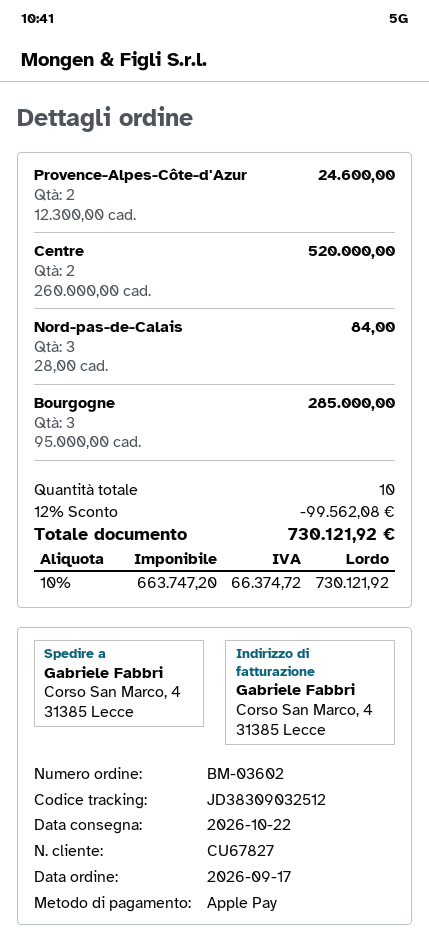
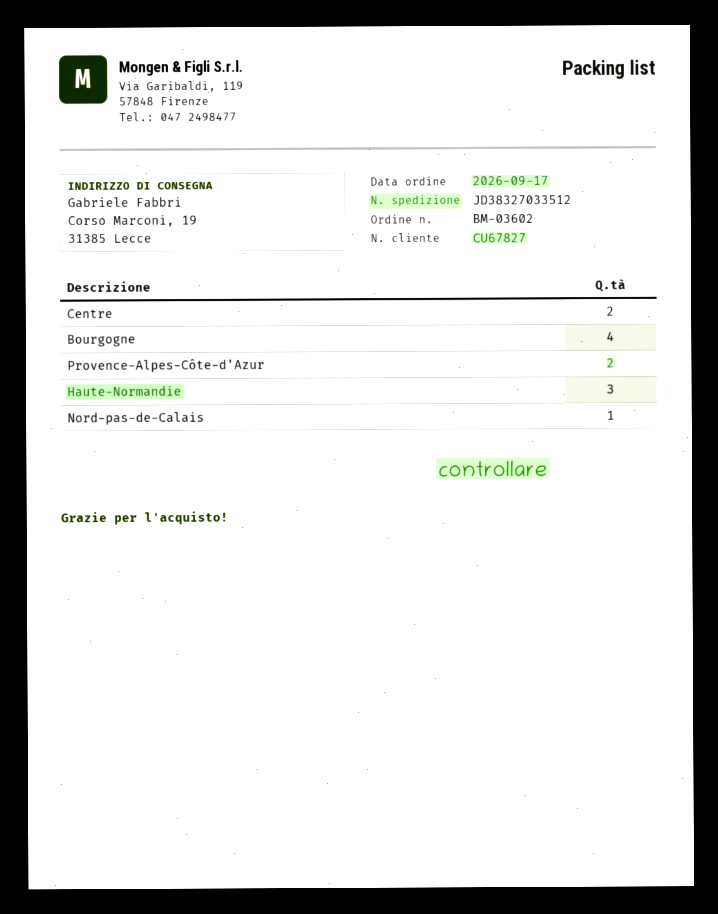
tracking number: JD38309032512 -> JD38327033512
ship to: Corso San Marco, 4, 31385 Lecce -> Corso Marconi, 19, 31385 Lecce
Nord-pas-de-Calais: 3 -> 1
Bourgogne: 3 -> 4
Haute-Normandie: none -> 3

